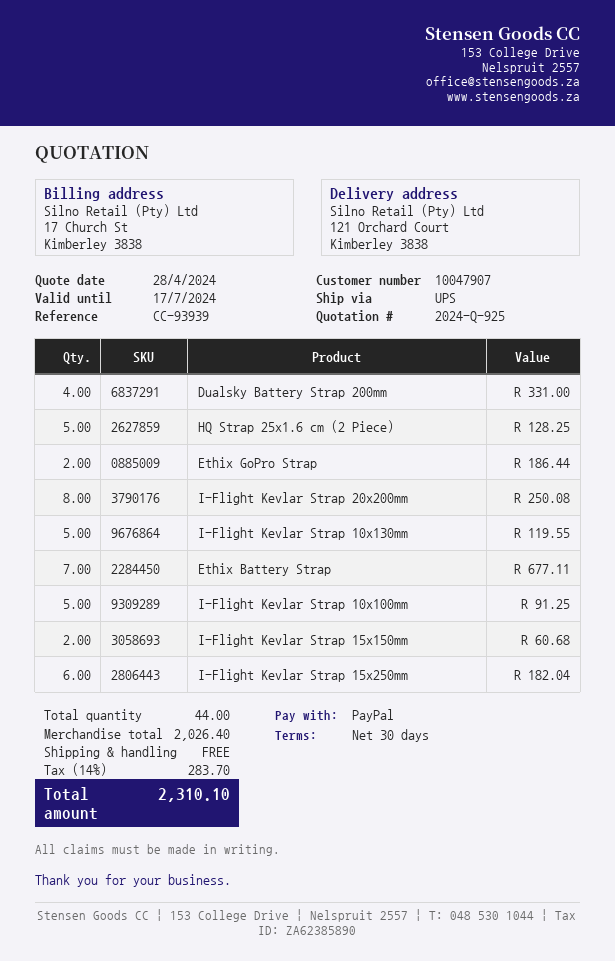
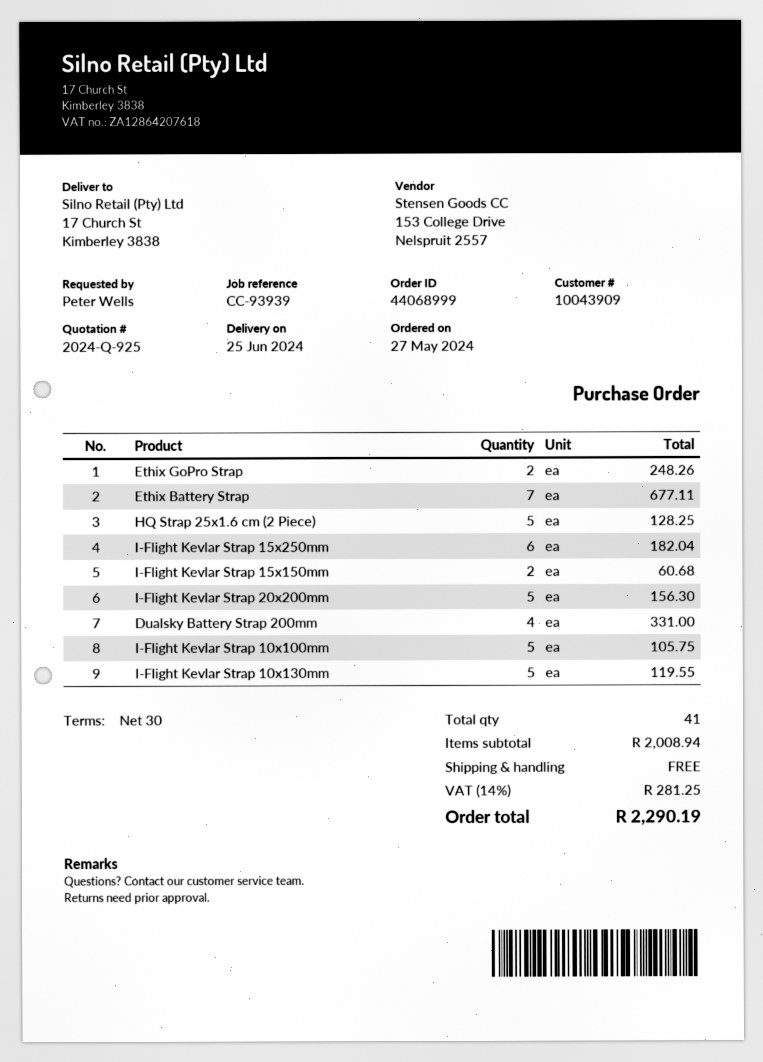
customer number: 10047907 -> 10043909
ship to: 121 Orchard Court, Kimberley 3838 -> 17 Church St, Kimberley 3838
Ethix GoPro Strap: 2 for 186.44 -> 2 for 248.26
I-Flight Kevlar Strap 20x200mm: 8 for 250.08 -> 5 for 156.30
I-Flight Kevlar Strap 10x100mm: 5 for 91.25 -> 5 for 105.75
total quantity: 44 -> 41
subtotal: 2026.40 -> 2008.94
tax: 14% = 283.70 -> 14% = 281.25
total: 2310.10 -> 2290.19

